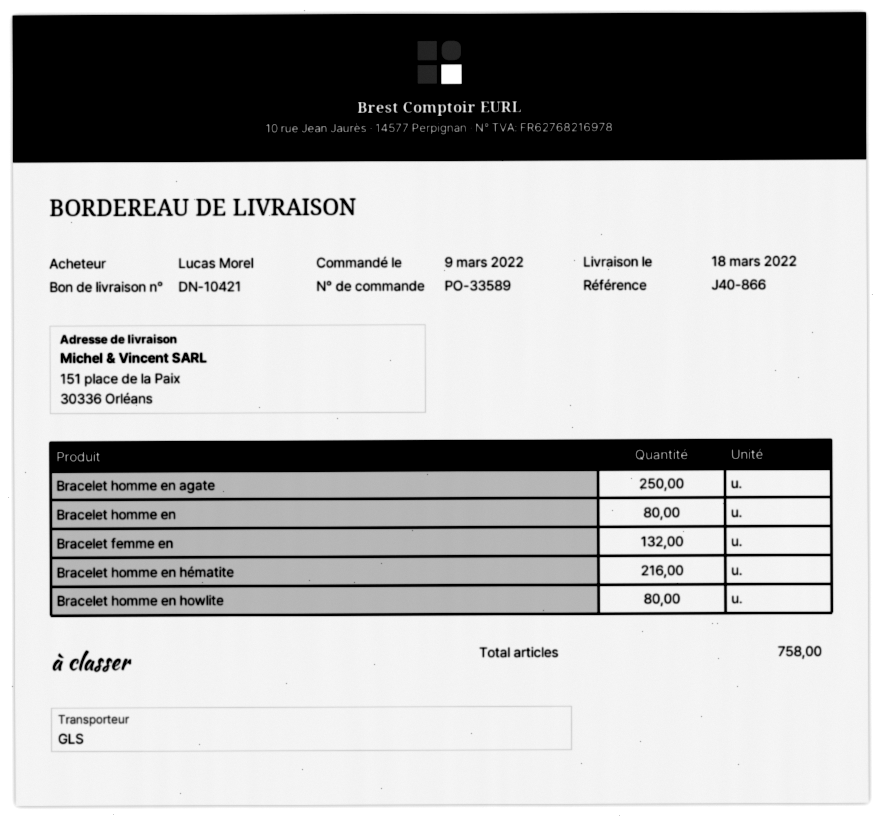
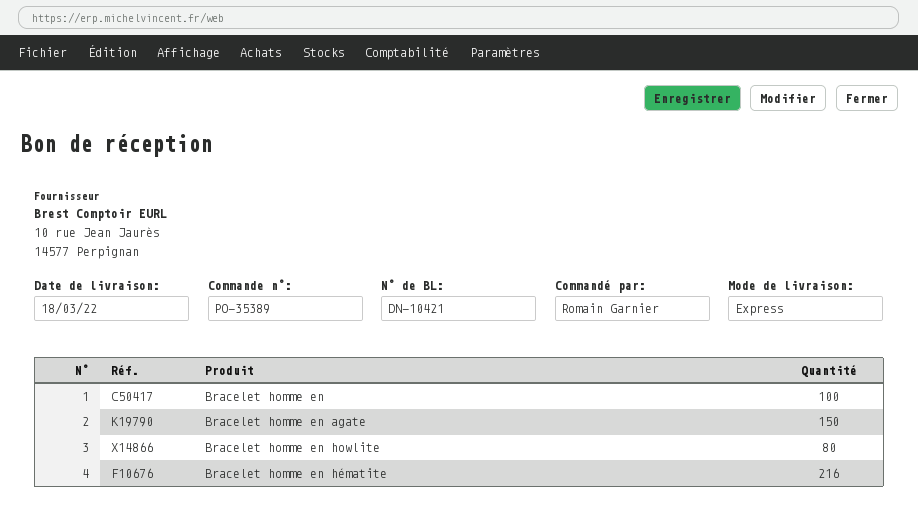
order number: PO-33589 -> PO-35389
ordered by: Lucas Morel -> Romain Garnier
shipping method: GLS -> express
Bracelet homme en agate: 250 -> 150
Bracelet homme en: 80 -> 100
Bracelet femme en: 132 -> none

